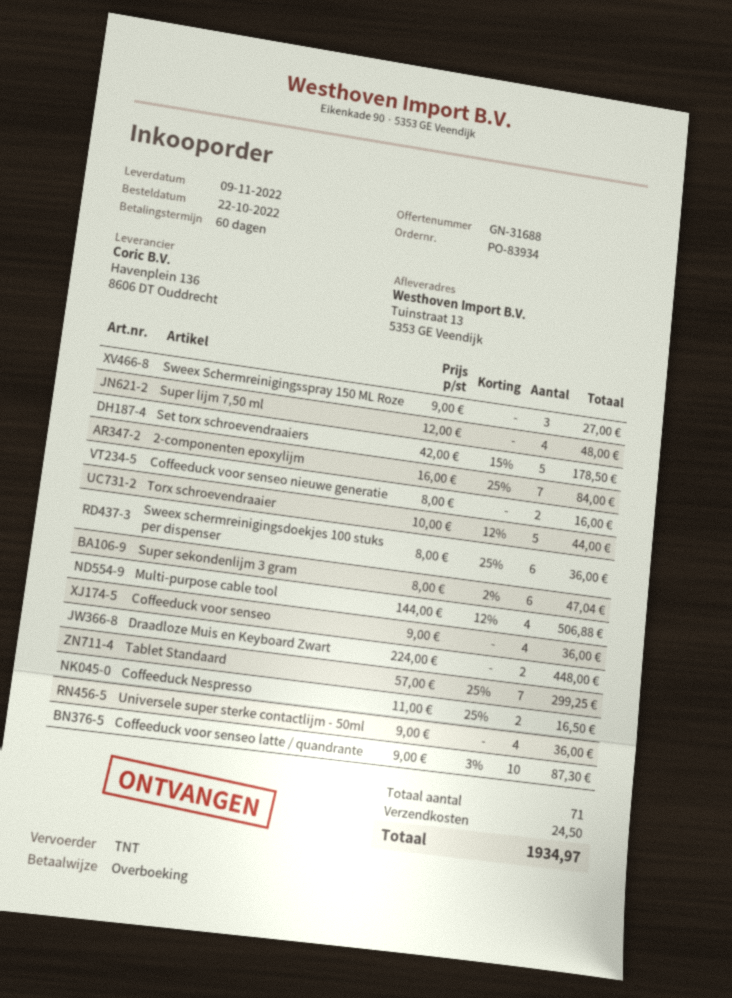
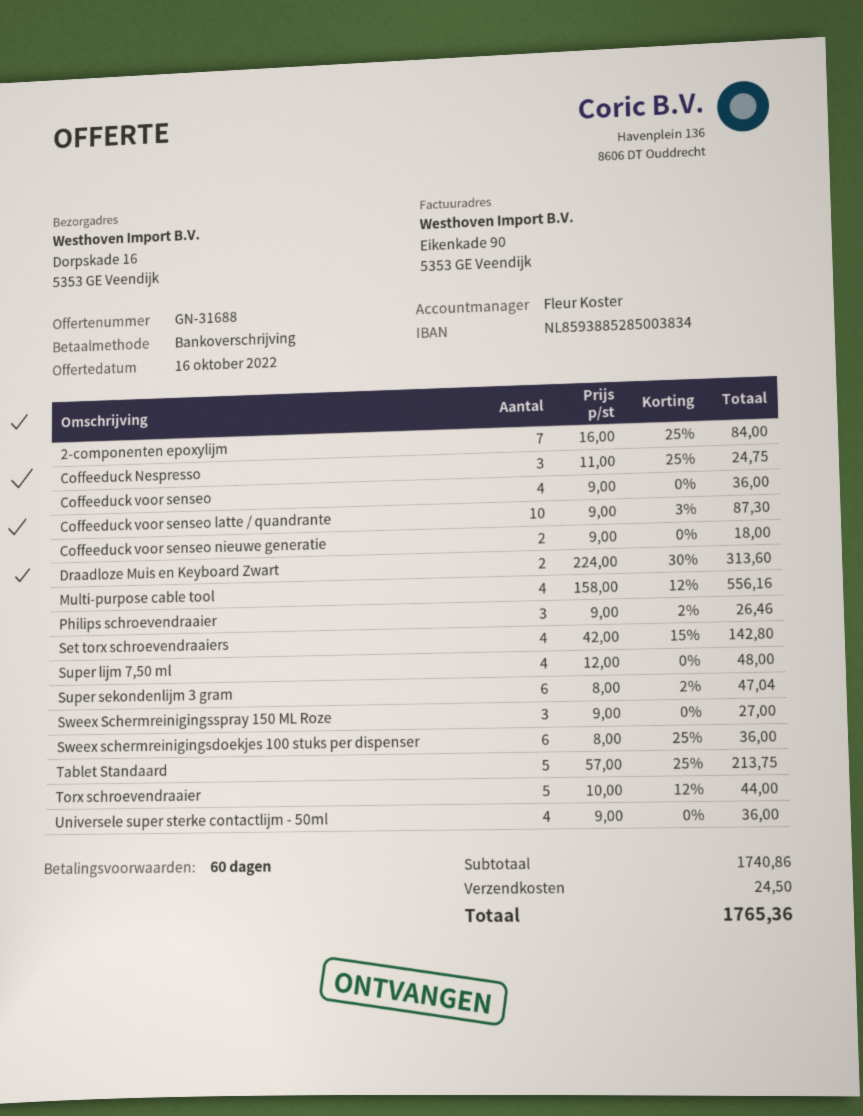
ship to: Tuinstraat 13, 5353 GE Veendijk -> Dorpskade 16, 5353 GE Veendijk
Set torx schroevendraaiers: 5 x 42.00 - 15% = 178.50 -> 4 x 42.00 - 15% = 142.80
Coffeeduck voor senseo nieuwe generatie: 2 x 8.00 = 16.00 -> 2 x 9.00 = 18.00
Multi-purpose cable tool: 4 x 144.00 - 12% = 506.88 -> 4 x 158.00 - 12% = 556.16
Draadloze Muis en Keyboard Zwart: 2 x 224.00 = 448.00 -> 2 x 224.00 - 30% = 313.60
Tablet Standaard: 7 x 57.00 - 25% = 299.25 -> 5 x 57.00 - 25% = 213.75
Coffeeduck Nespresso: 2 x 11.00 - 25% = 16.50 -> 3 x 11.00 - 25% = 24.75
Philips schroevendraaier: none -> 3 x 9.00 - 2% = 26.46
total: 1934.97 -> 1765.36

